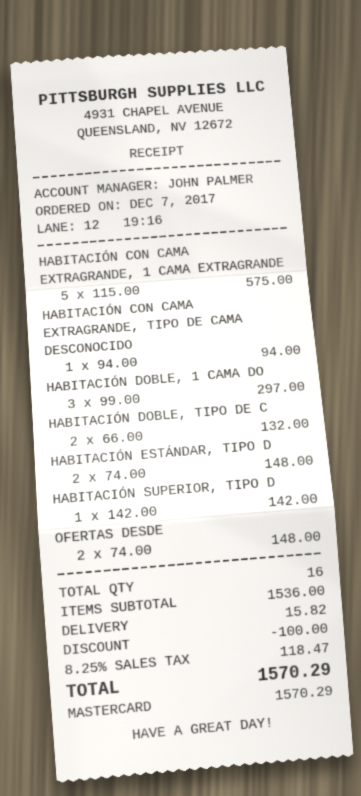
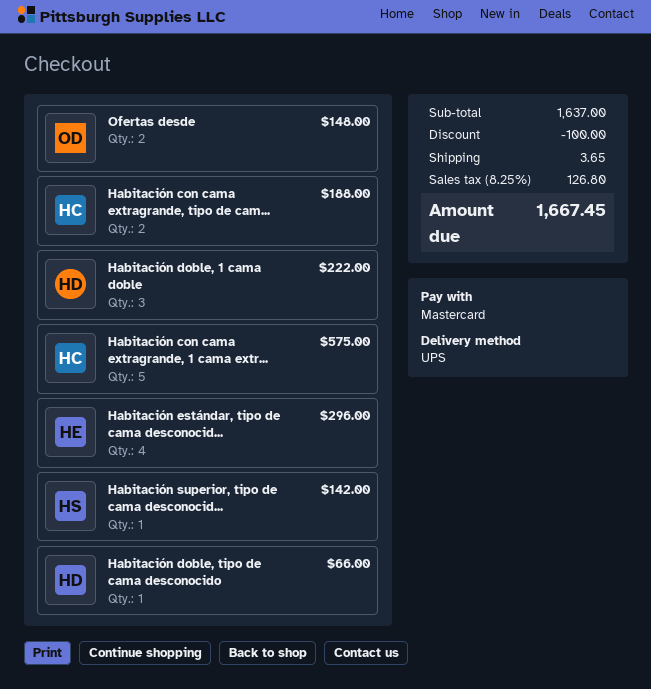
HABITACIÓN CON CAMA EXTRAGRANDE, TIPO DE CAMA DESCONOCIDO: 1 for 94.00 -> 2 for 188.00
HABITACIÓN DOBLE, 1 CAMA DO: 3 for 297.00 -> 3 for 222.00
HABITACIÓN DOBLE, TIPO DE C: 2 for 132.00 -> 1 for 66.00
HABITACIÓN ESTÁNDAR, TIPO D: 2 for 148.00 -> 4 for 296.00
subtotal: 1536.00 -> 1637.00
shipping: 15.82 -> 3.65
tax: 8.25% = 118.47 -> 8.25% = 126.80
total: 1570.29 -> 1667.45

